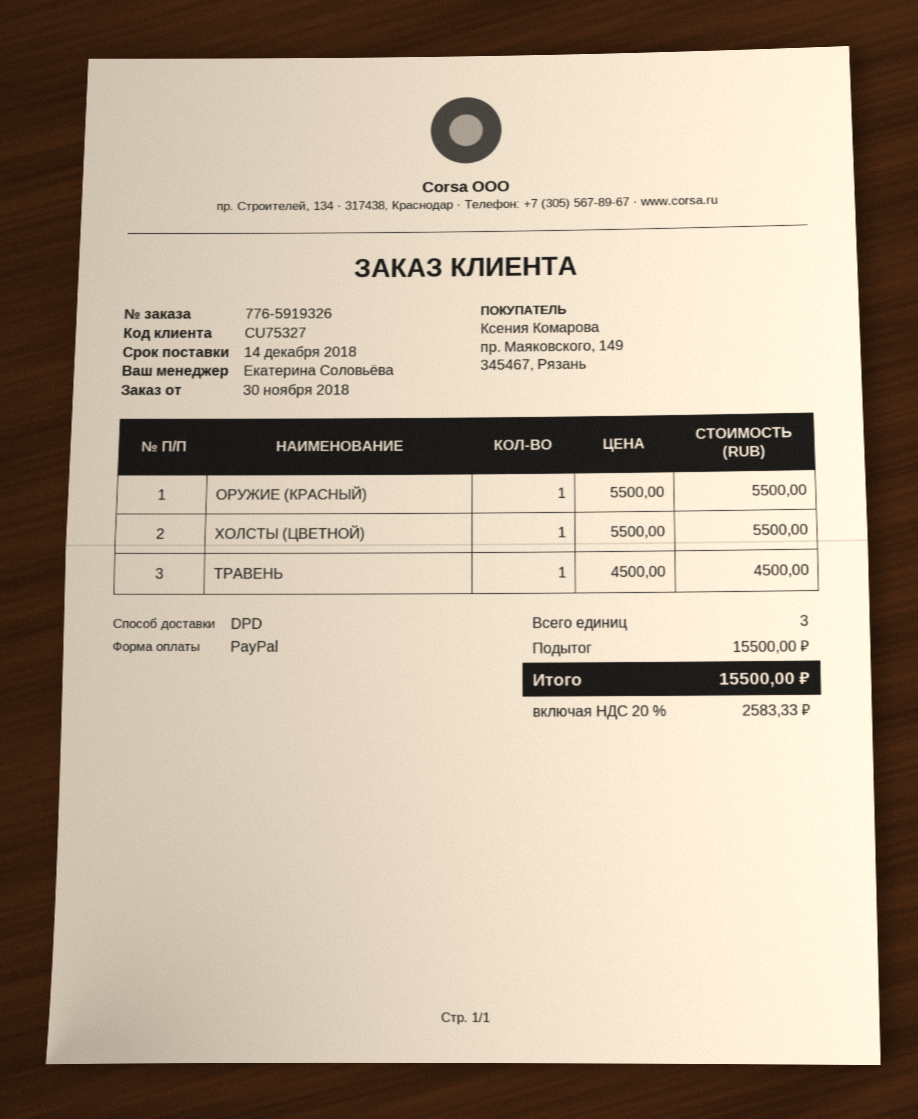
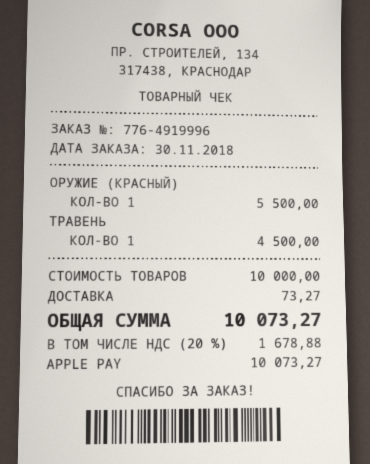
order number: 776-5919326 -> 776-4919996
payment method: PayPal -> Apple Pay
ХОЛСТЫ (ЦВЕТНОЙ): 1 for 5500.00 -> none
subtotal: 15500.00 -> 10000.00
shipping: none -> 73.27
tax: 20% = 2583.33 -> 20% = 1678.88
total: 15500.00 -> 10073.27

